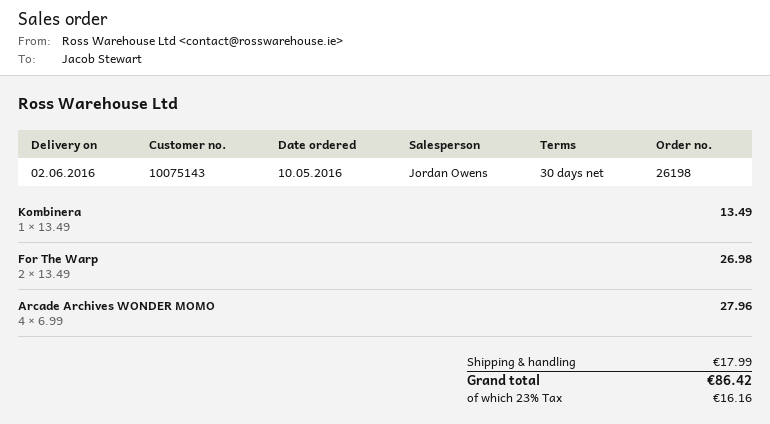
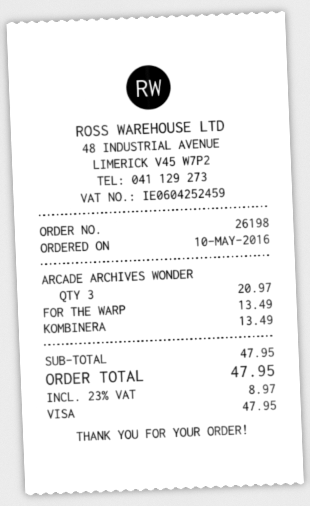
For The Warp: 2 for 26.98 -> 1 for 13.49
Arcade Archives WONDER MOMO: 4 for 27.96 -> 3 for 20.97
shipping: 17.99 -> none
tax: 23% = 16.16 -> 23% = 8.97
total: 86.42 -> 47.95

